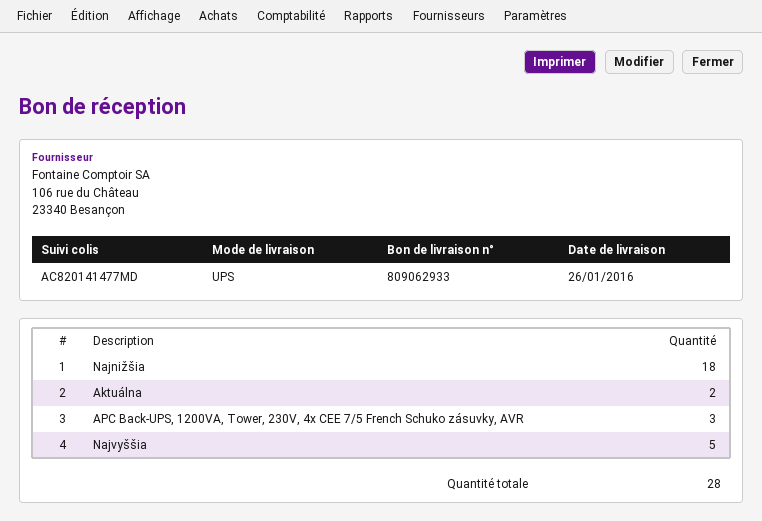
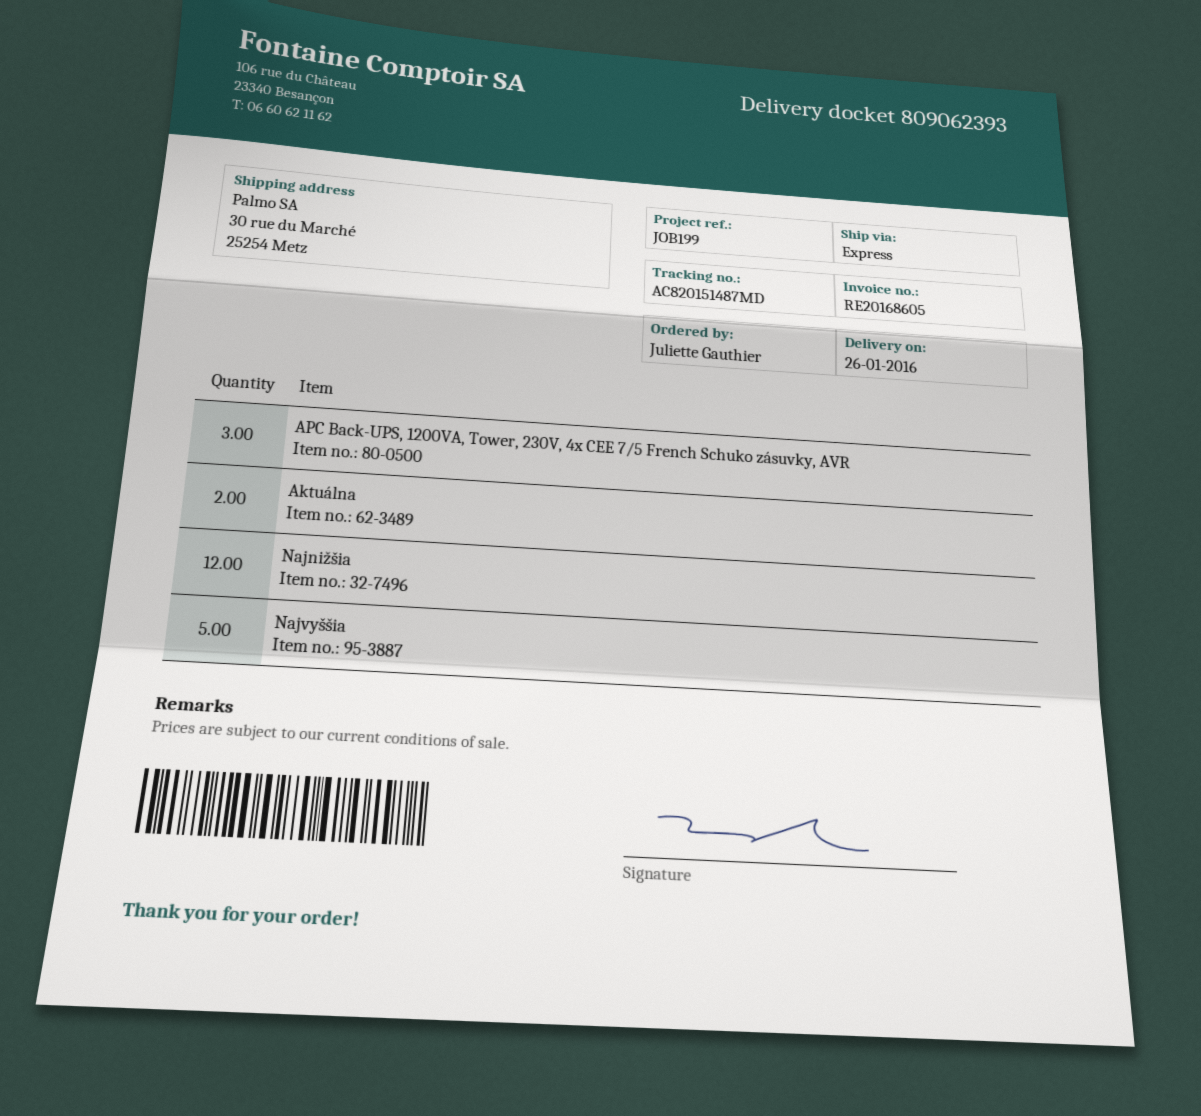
delivery note number: 809062933 -> 809062393
shipping method: UPS -> express
tracking number: AC820141477MD -> AC820151487MD
Najnižšia: 18 -> 12

